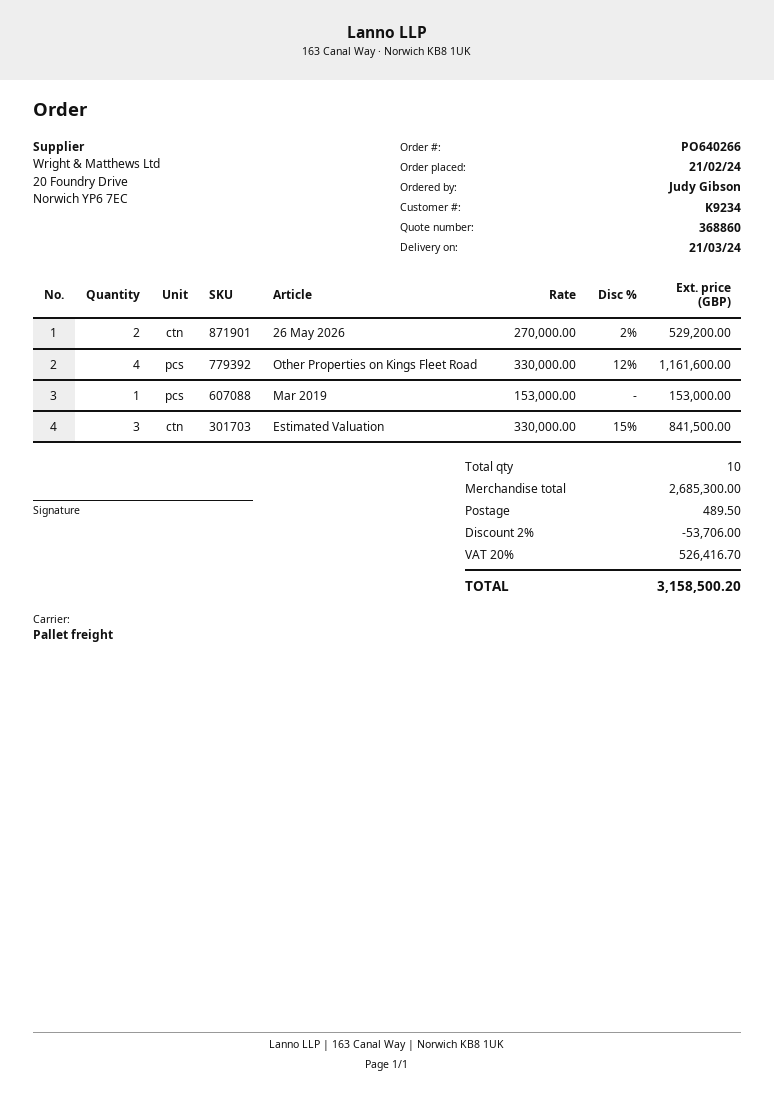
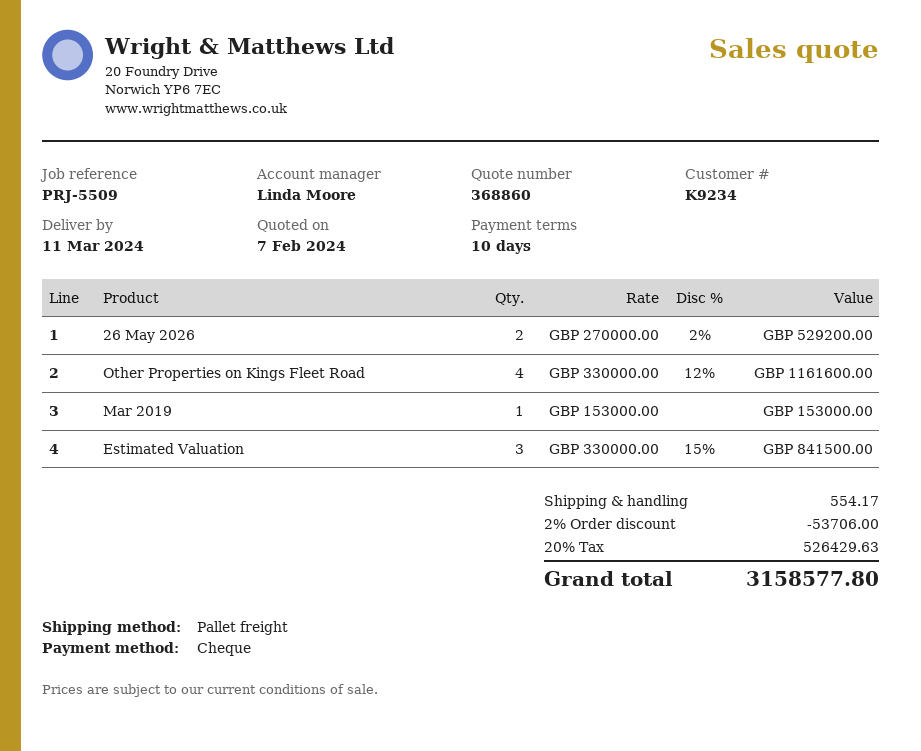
delivery date: 2024-03-21 -> 2024-03-11
shipping: 489.50 -> 554.17
tax: 20% = 526416.70 -> 20% = 526429.63
total: 3158500.20 -> 3158577.80

